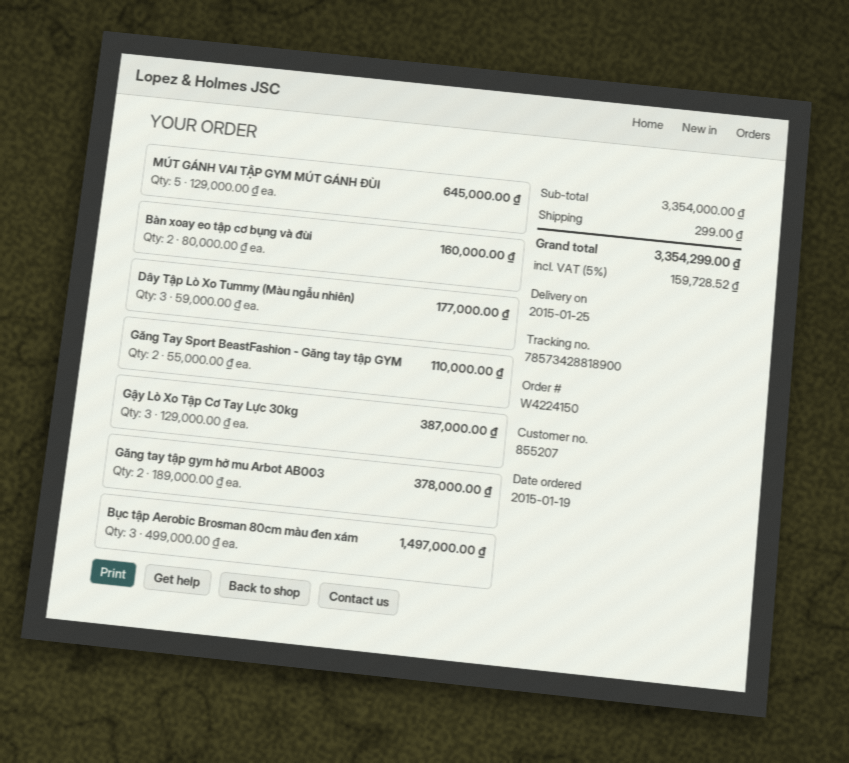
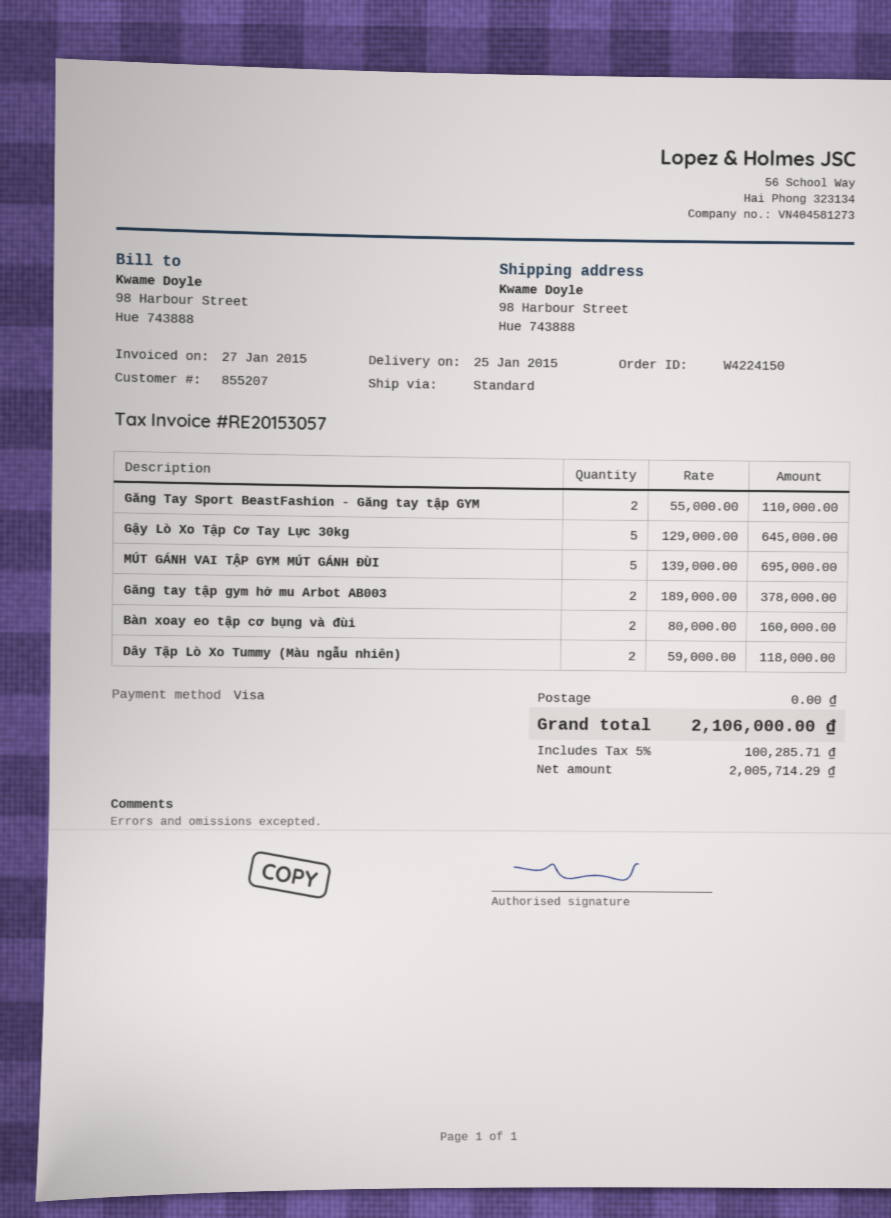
MÚT GÁNH VAI TẬP GYM MÚT GÁNH ĐÙI: 5 x 129000.00 = 645000.00 -> 5 x 139000.00 = 695000.00
Dây Tập Lò Xo Tummy (Màu ngẫu nhiên): 3 x 59000.00 = 177000.00 -> 2 x 59000.00 = 118000.00
Gậy Lò Xo Tập Cơ Tay Lực 30kg: 3 x 129000.00 = 387000.00 -> 5 x 129000.00 = 645000.00
Bục tập Aerobic Brosman 80cm màu đen xám: 3 x 499000.00 = 1497000.00 -> none
shipping: 299.00 -> 0.00
tax: 5% = 159728.52 -> 5% = 100285.71
total: 3354299.00 -> 2106000.00

